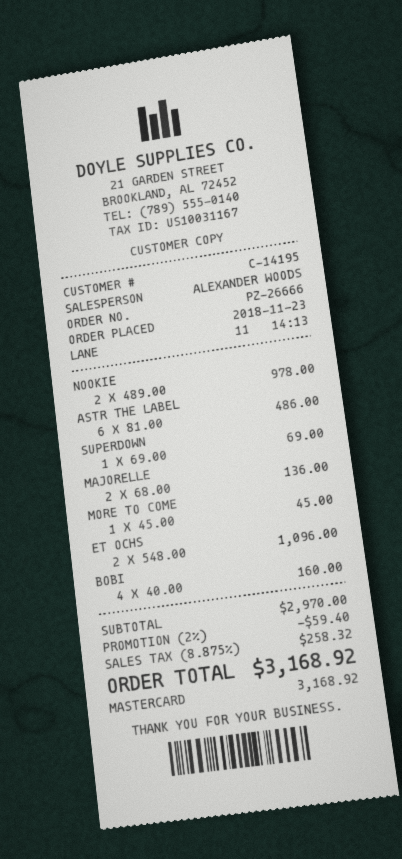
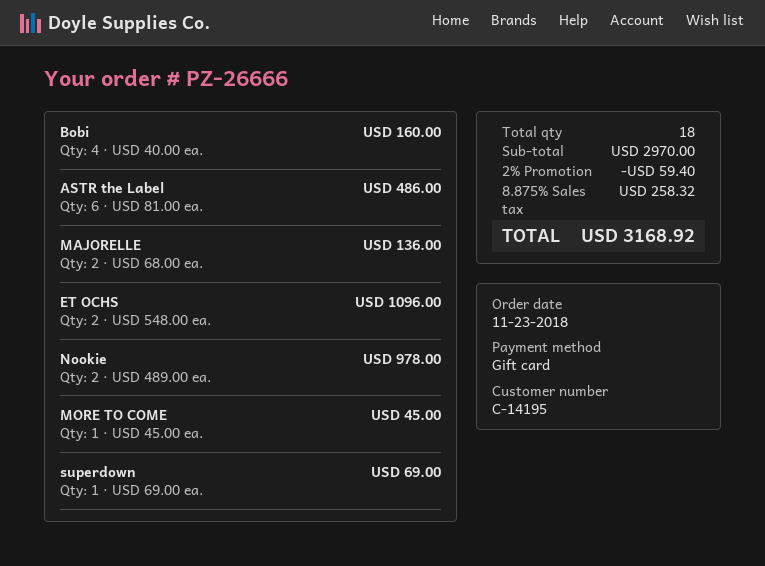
payment method: Mastercard -> gift card

